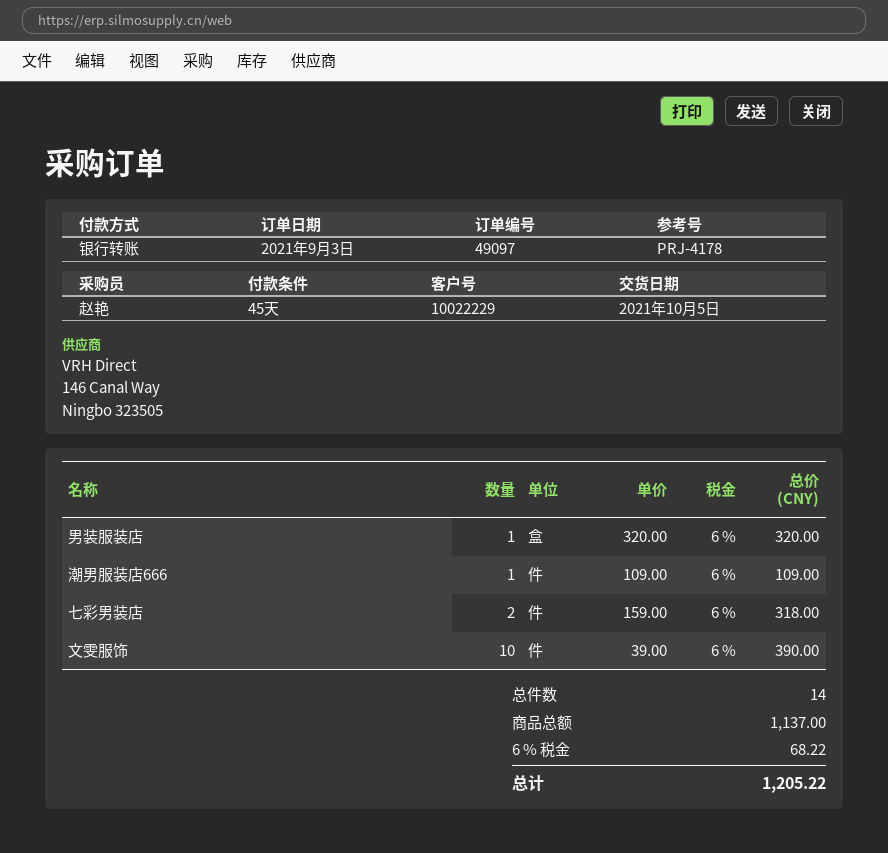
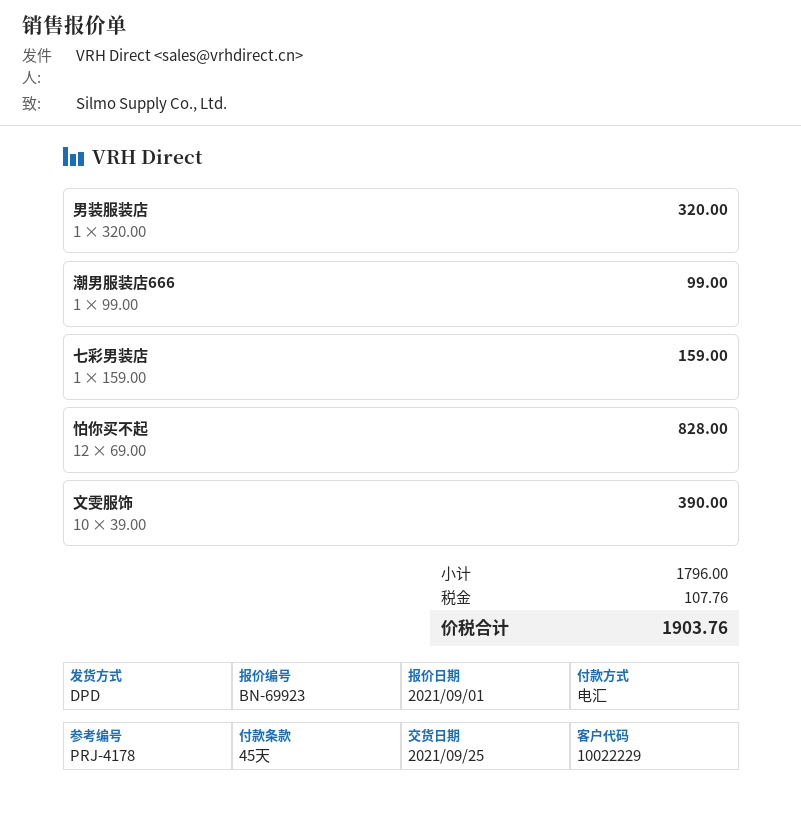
delivery date: 2021-10-05 -> 2021-09-25
潮男服装店666: 1 x 109.00 = 109.00 -> 1 x 99.00 = 99.00
七彩男装店: 2 x 159.00 = 318.00 -> 1 x 159.00 = 159.00
怕你买不起: none -> 12 x 69.00 = 828.00
subtotal: 1137.00 -> 1796.00
tax: 68.22 -> 107.76
total: 1205.22 -> 1903.76

